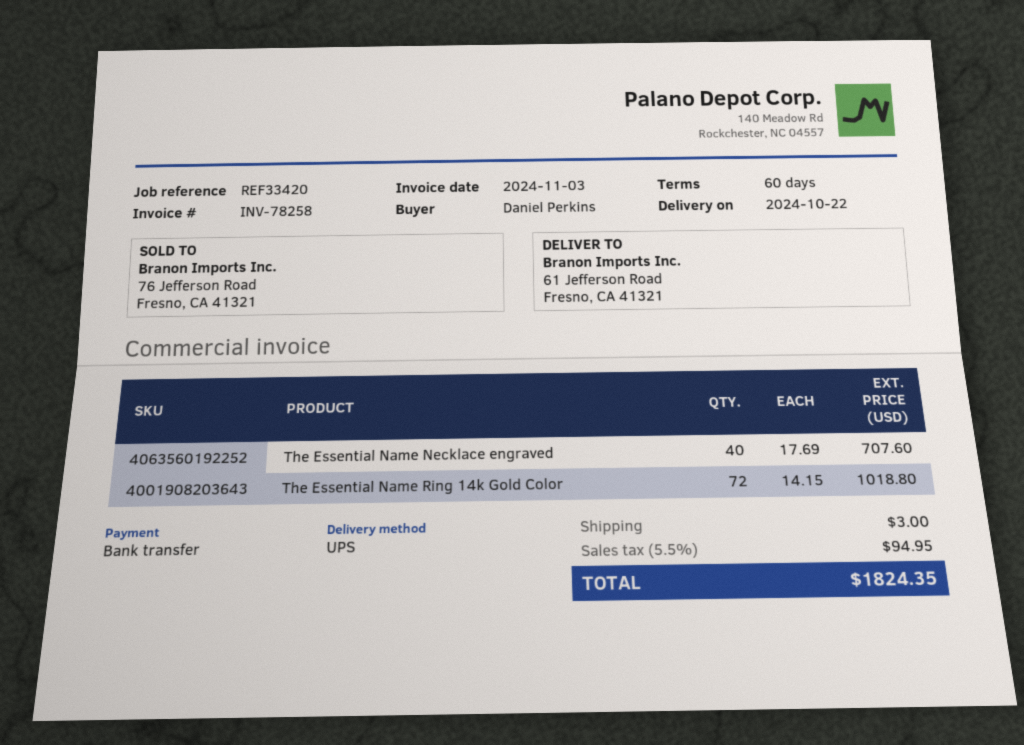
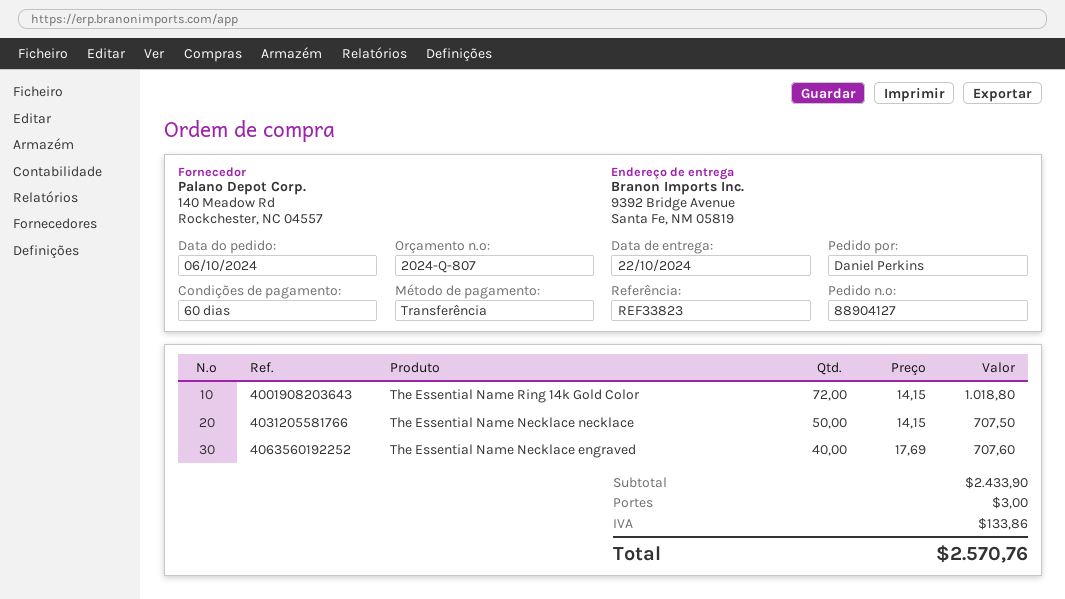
reference: REF33420 -> REF33823
ship to: 61 Jefferson Road, Fresno, CA 41321 -> 9392 Bridge Avenue, Santa Fe, NM 05819
The Essential Name Necklace necklace: none -> 50 x 14.15 = 707.50
tax: 94.95 -> 133.86
total: 1824.35 -> 2570.76

